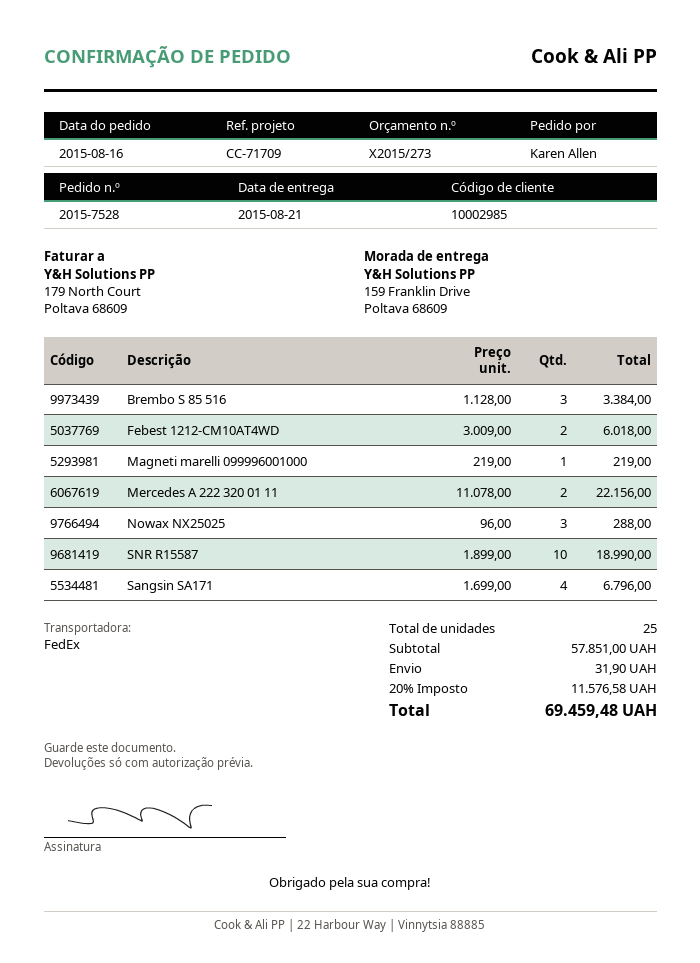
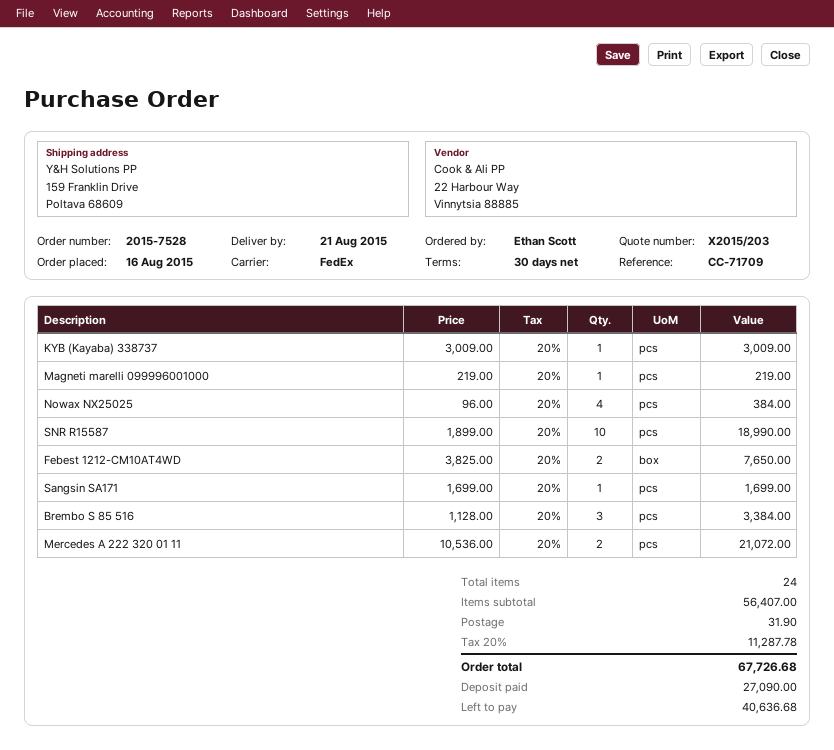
quote number: X2015/273 -> X2015/203
ordered by: Karen Allen -> Ethan Scott
Febest 1212-CM10AT4WD: 2 x 3009.00 = 6018.00 -> 2 x 3825.00 = 7650.00
Mercedes A 222 320 01 11: 2 x 11078.00 = 22156.00 -> 2 x 10536.00 = 21072.00
Nowax NX25025: 3 x 96.00 = 288.00 -> 4 x 96.00 = 384.00
Sangsin SA171: 4 x 1699.00 = 6796.00 -> 1 x 1699.00 = 1699.00
KYB (Kayaba) 338737: none -> 1 x 3009.00 = 3009.00
total quantity: 25 -> 24
subtotal: 57851.00 -> 56407.00
tax: 20% = 11576.58 -> 20% = 11287.78
total: 69459.48 -> 67726.68

